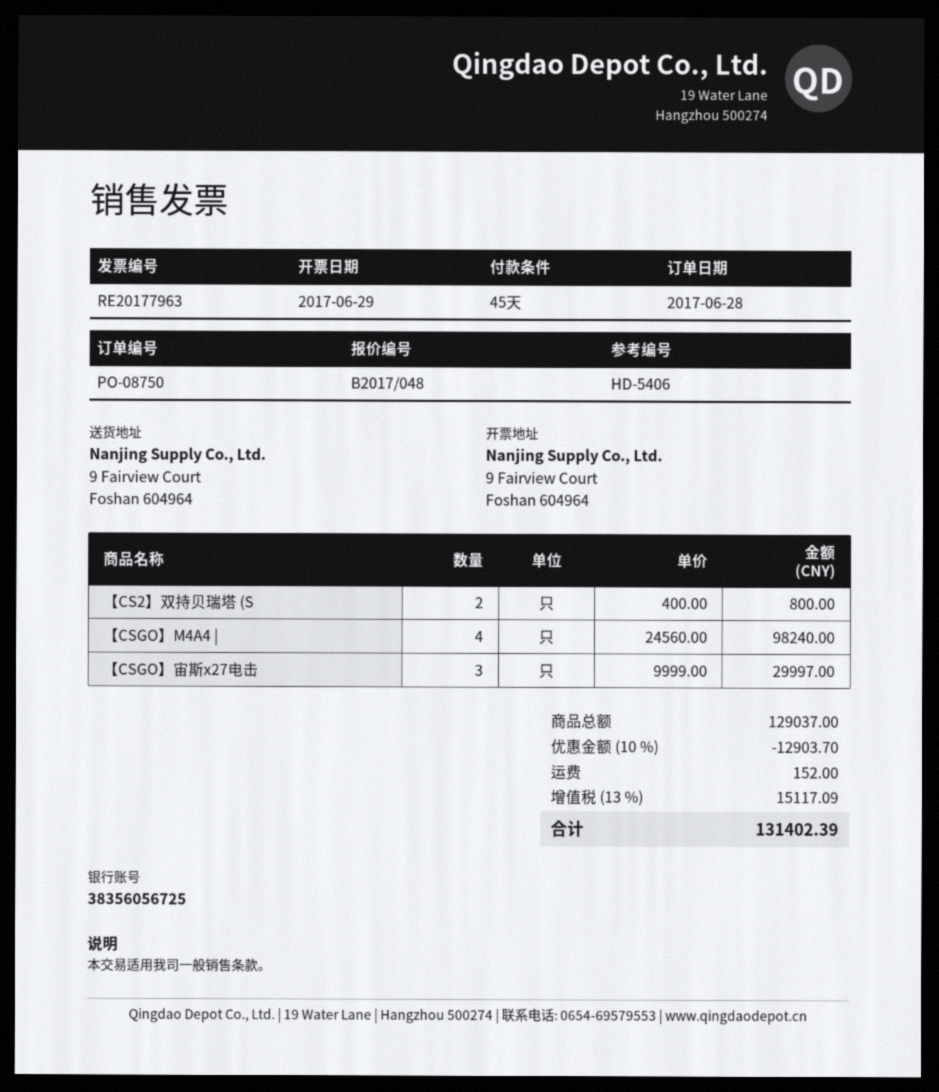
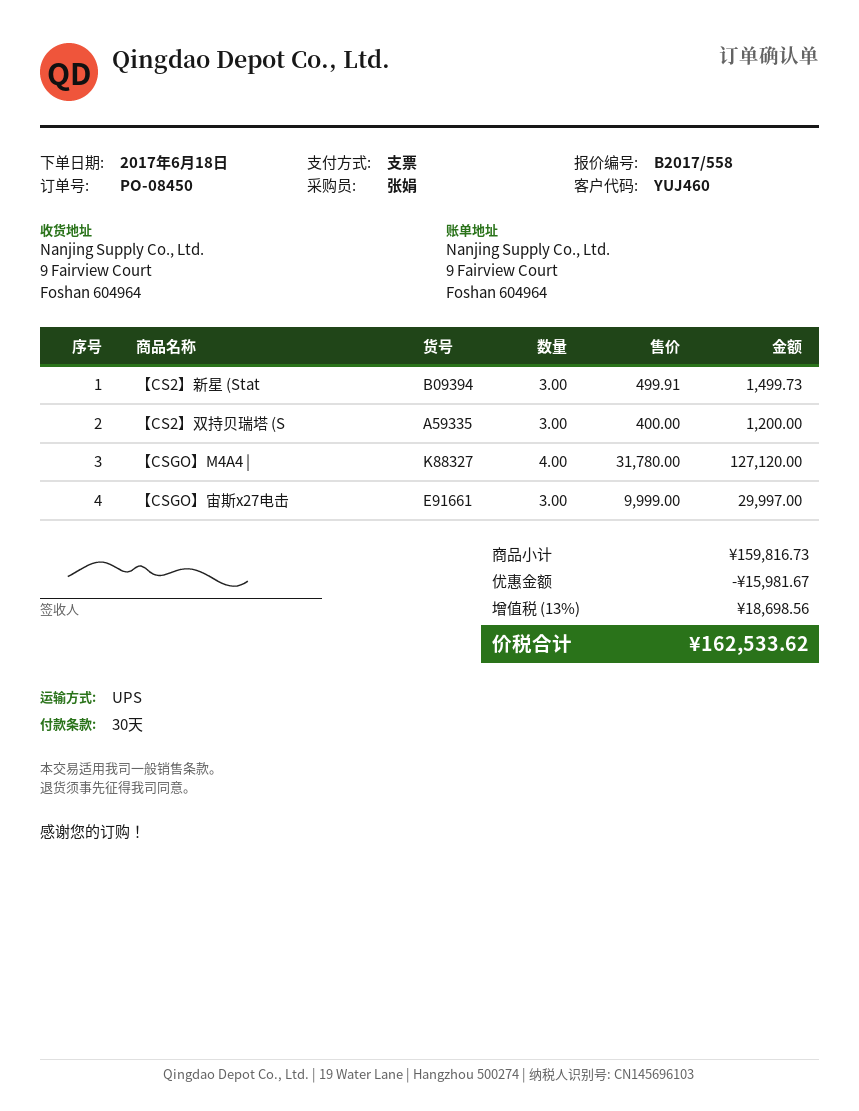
quote number: B2017/048 -> B2017/558
order number: PO-08750 -> PO-08450
order date: 2017-06-28 -> 2017-06-18
payment terms: 45 days -> 30 days
【CS2】双持贝瑞塔 (S: 2 x 400.00 = 800.00 -> 3 x 400.00 = 1200.00
【CSGO】M4A4 |: 4 x 24560.00 = 98240.00 -> 4 x 31780.00 = 127120.00
【CS2】新星 (Stat: none -> 3 x 499.91 = 1499.73
subtotal: 129037.00 -> 159816.73
discount: 12903.70 -> 15981.67
shipping: 152.00 -> none
tax: 13% = 15117.09 -> 13% = 18698.56
total: 131402.39 -> 162533.62

